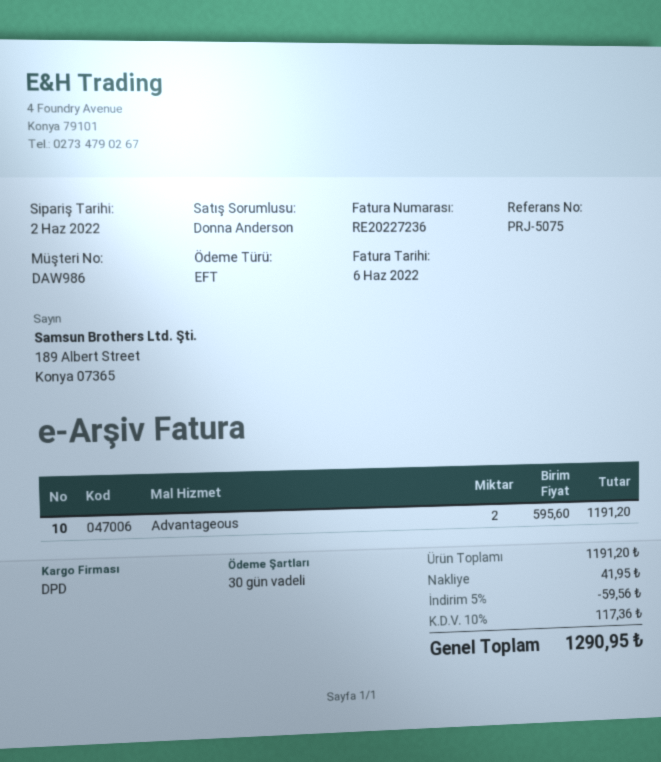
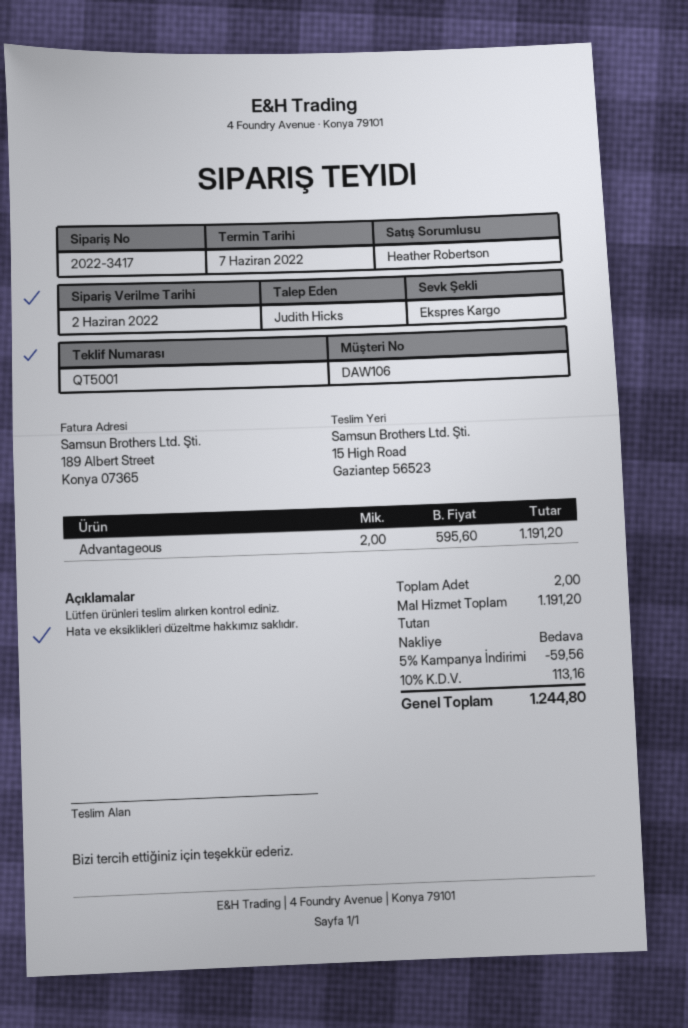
customer number: DAW986 -> DAW106
sales rep: Donna Anderson -> Heather Robertson
shipping method: DPD -> express
shipping: 41.95 -> 0.00
tax: 10% = 117.36 -> 10% = 113.16
total: 1290.95 -> 1244.80

